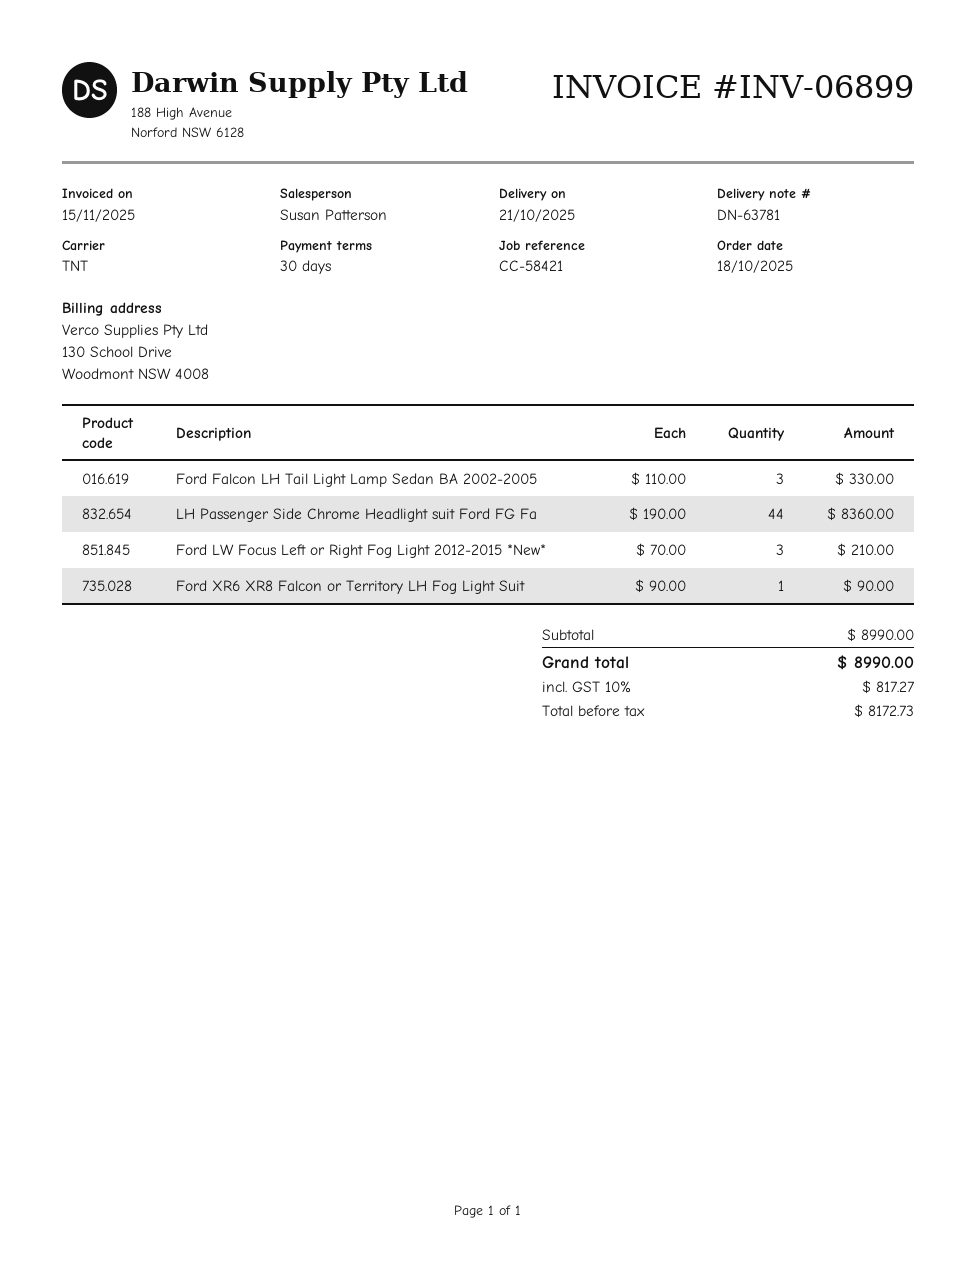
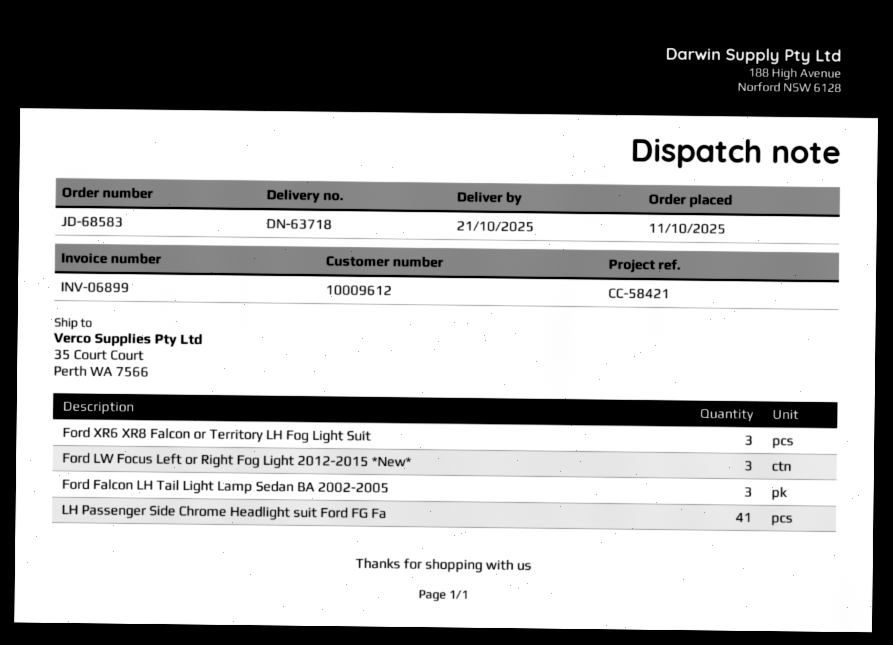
order date: 2025-10-18 -> 2025-10-11
delivery note number: DN-63781 -> DN-63718
LH Passenger Side Chrome Headlight suit Ford FG Fa: 44 -> 41
Ford XR6 XR8 Falcon or Territory LH Fog Light Suit: 1 -> 3

